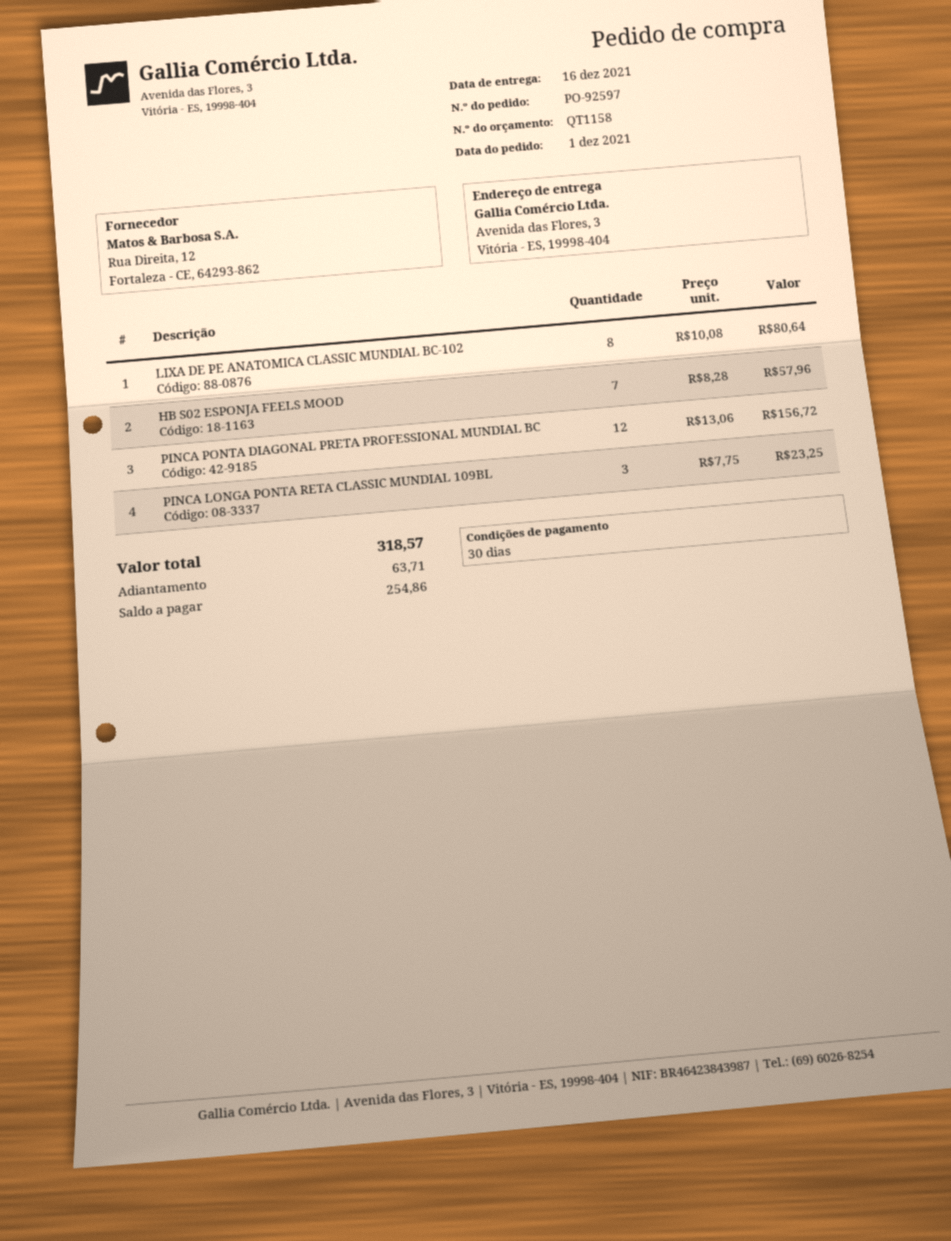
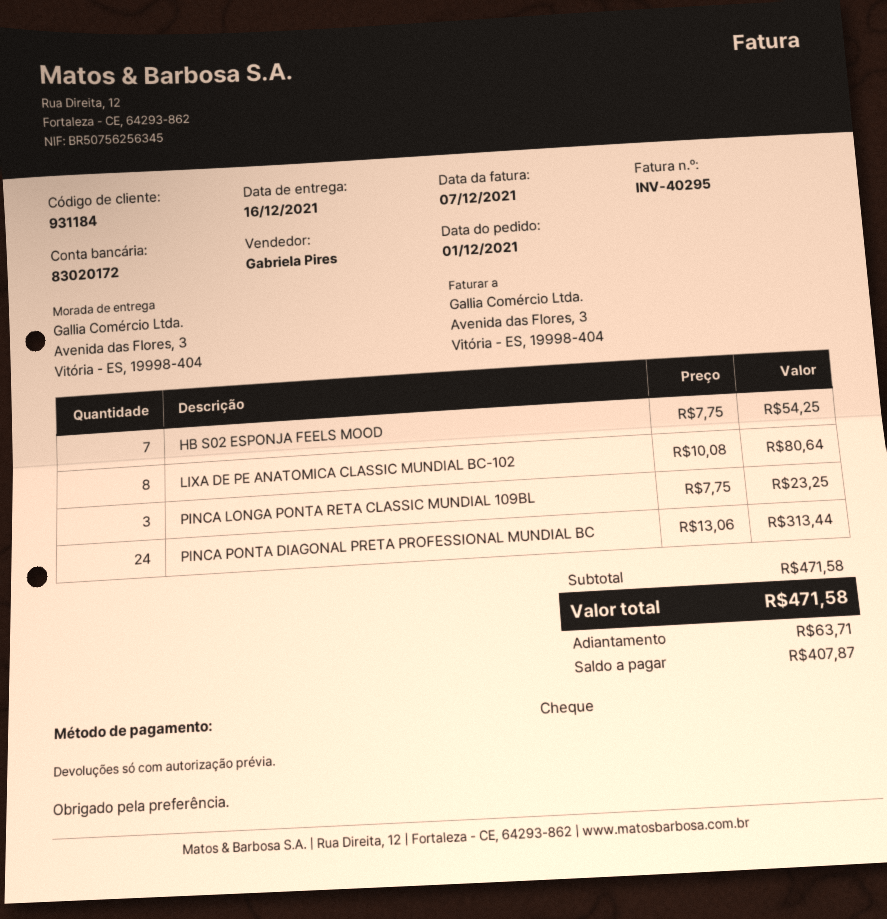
HB S02 ESPONJA FEELS MOOD: 7 x 8.28 = 57.96 -> 7 x 7.75 = 54.25
PINCA PONTA DIAGONAL PRETA PROFESSIONAL MUNDIAL BC: 12 x 13.06 = 156.72 -> 24 x 13.06 = 313.44
total: 318.57 -> 471.58
balance: 254.86 -> 407.87

